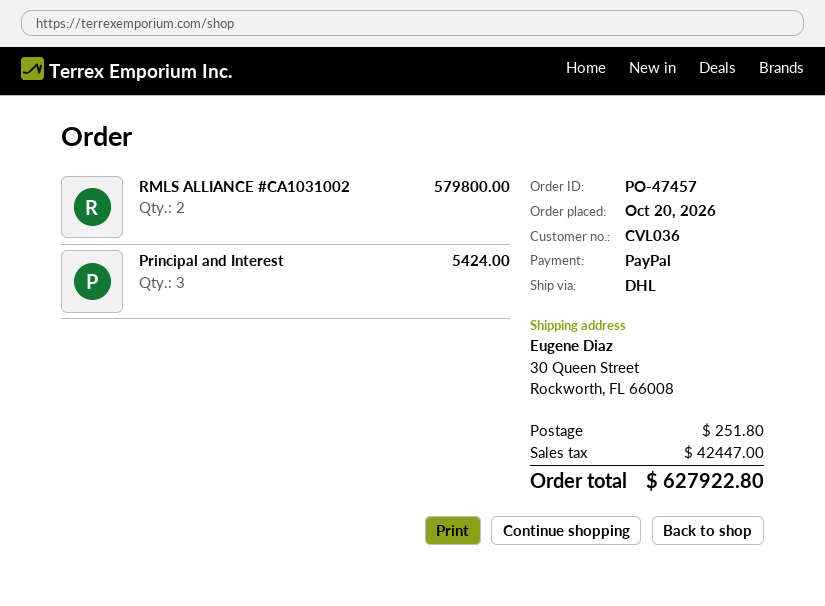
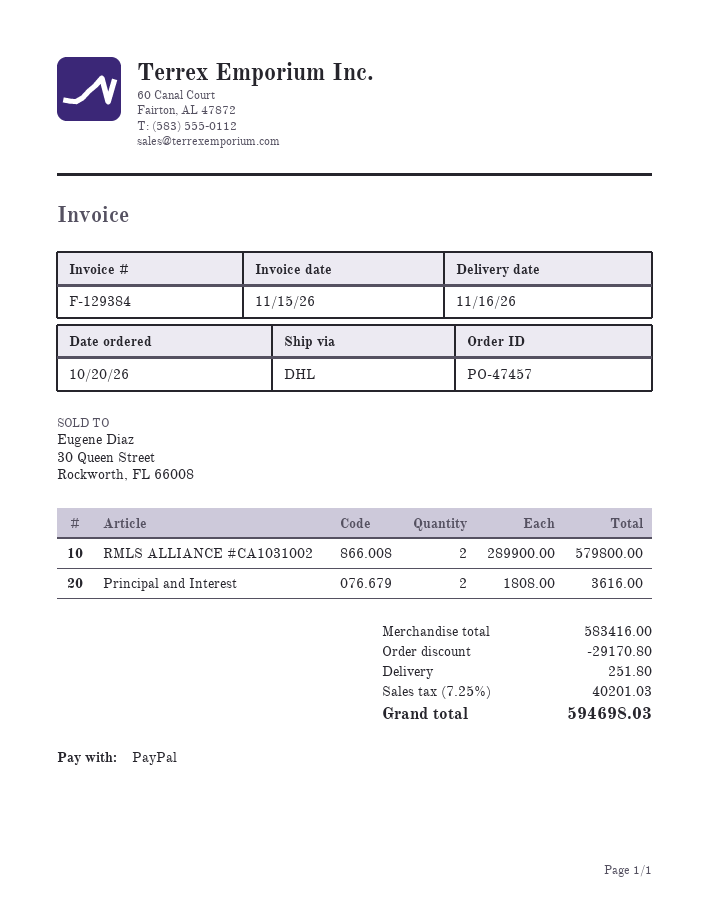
Principal and Interest: 3 for 5424.00 -> 2 for 3616.00
discount: none -> 29170.80
tax: 42447.00 -> 40201.03
total: 627922.80 -> 594698.03

